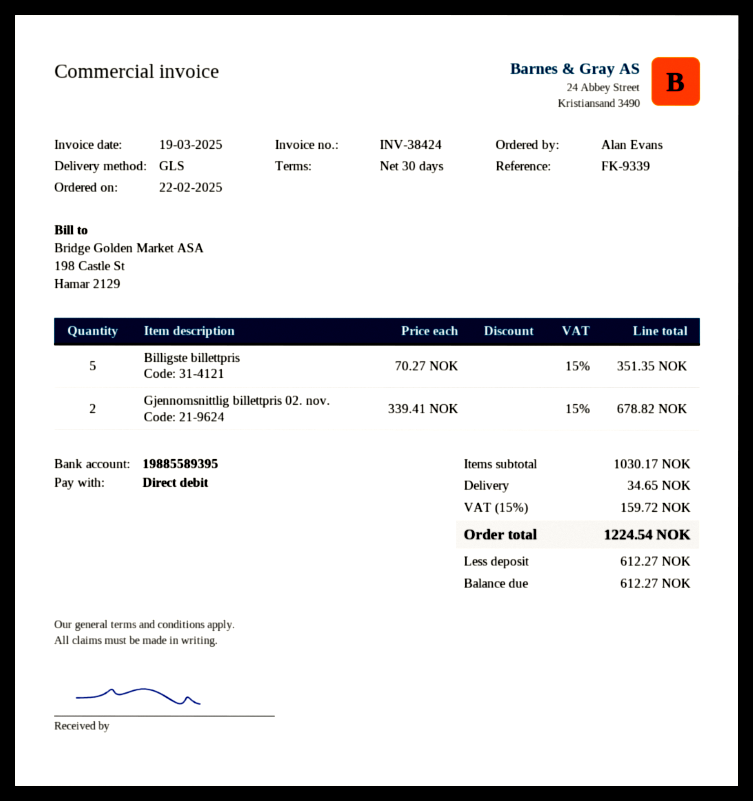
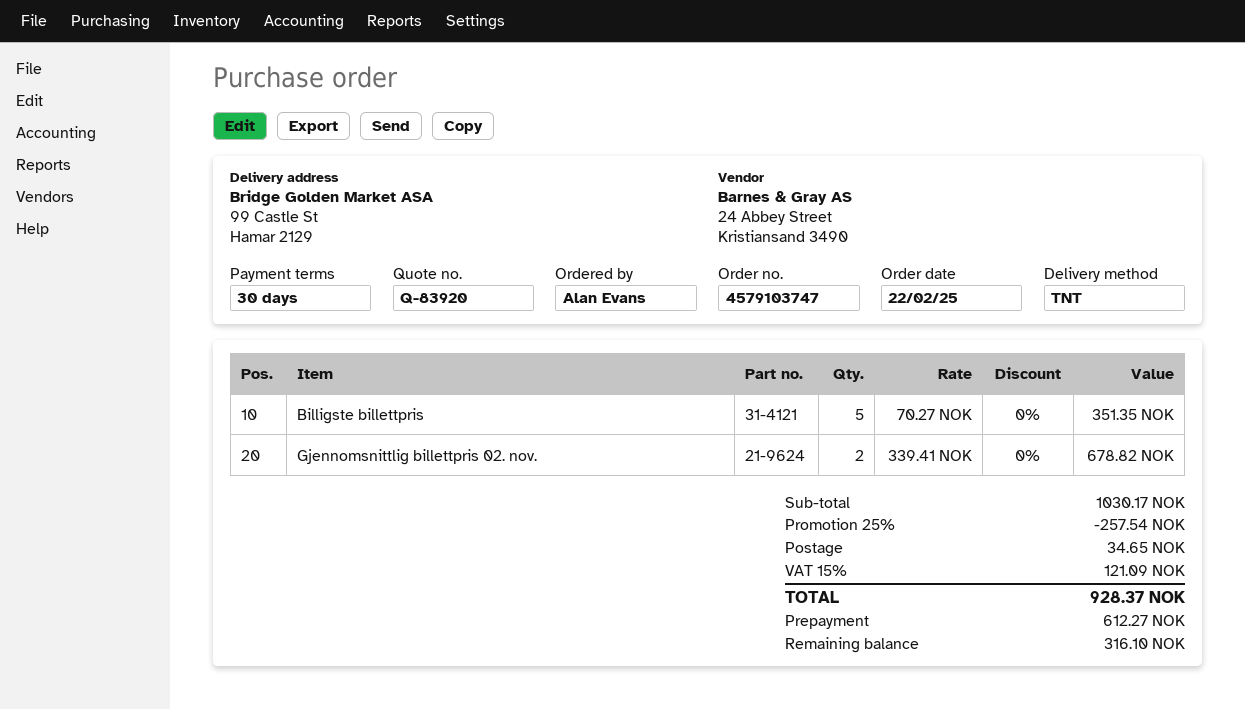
shipping method: GLS -> TNT
discount: none -> 25% = 257.54
tax: 15% = 159.72 -> 15% = 121.09
total: 1224.54 -> 928.37
balance: 612.27 -> 316.10

